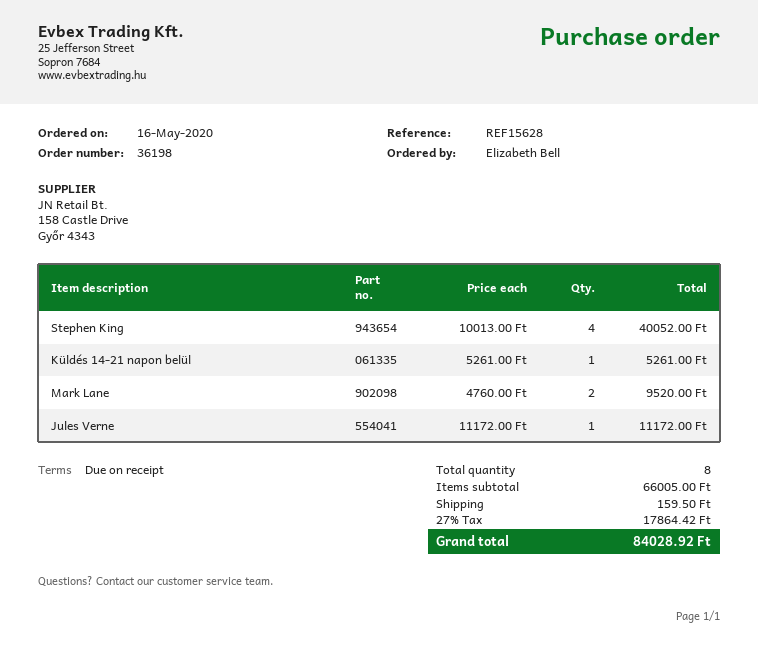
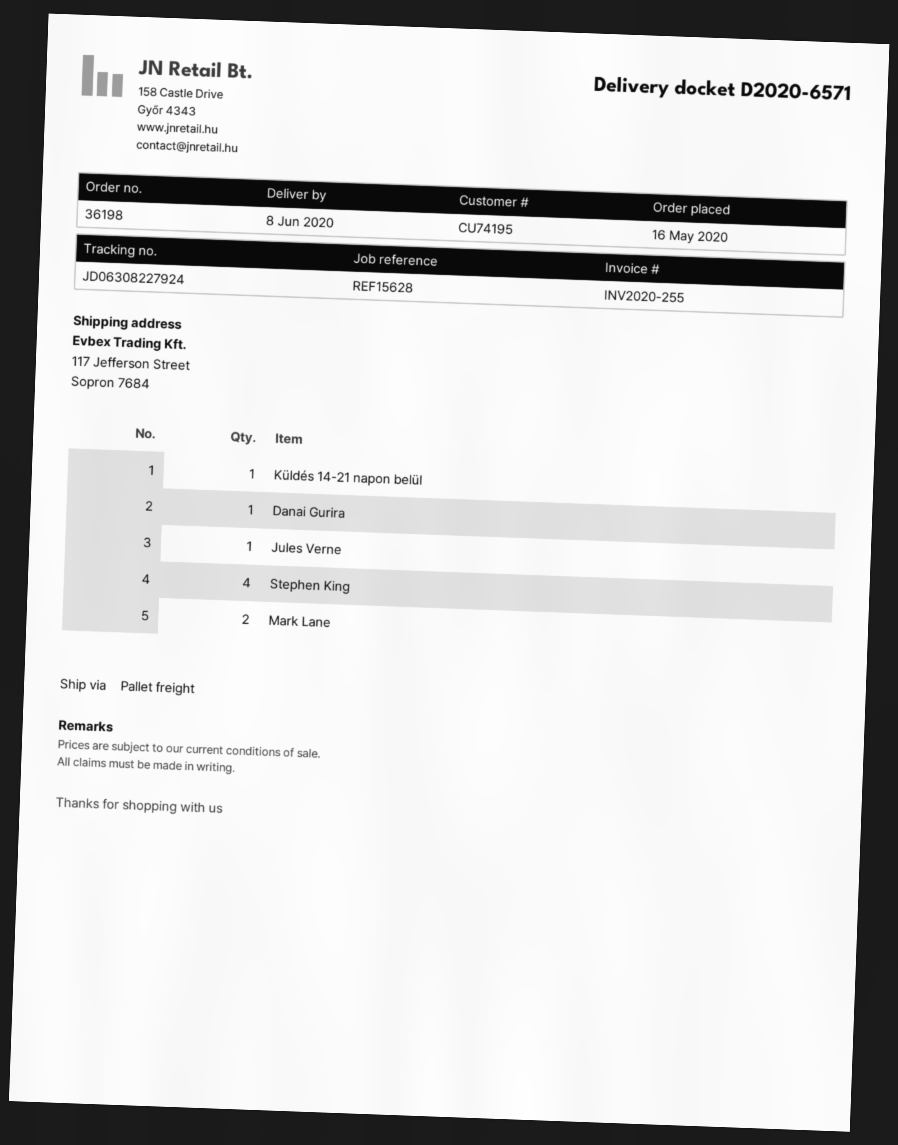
Danai Gurira: none -> 1

